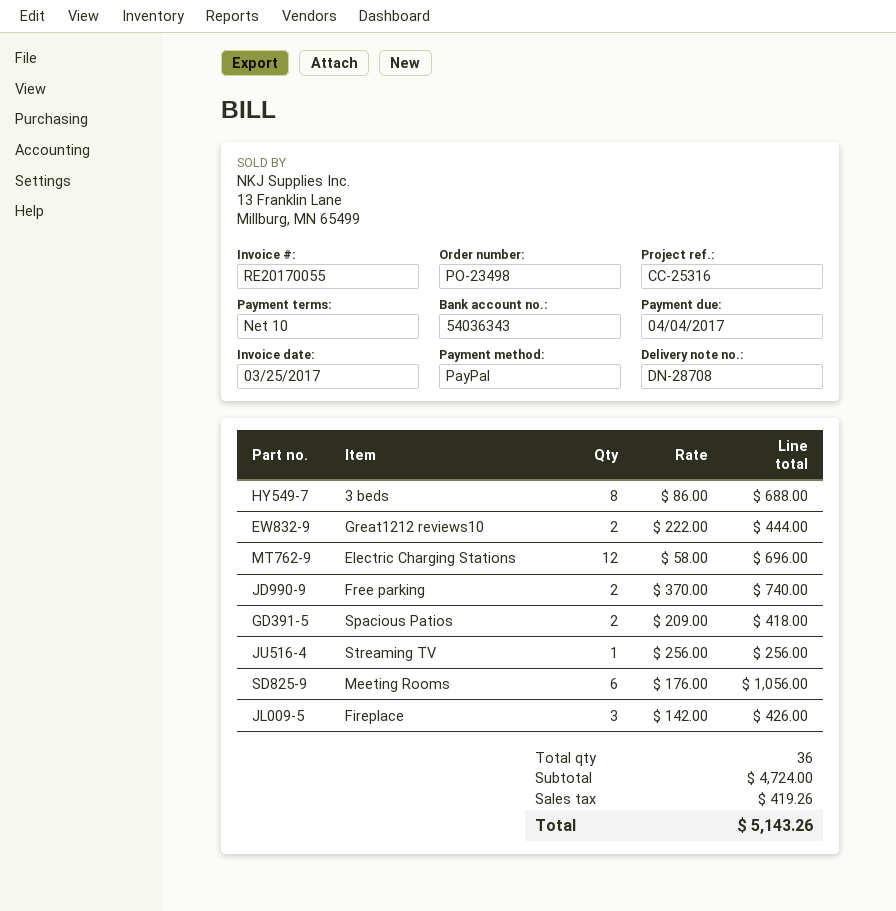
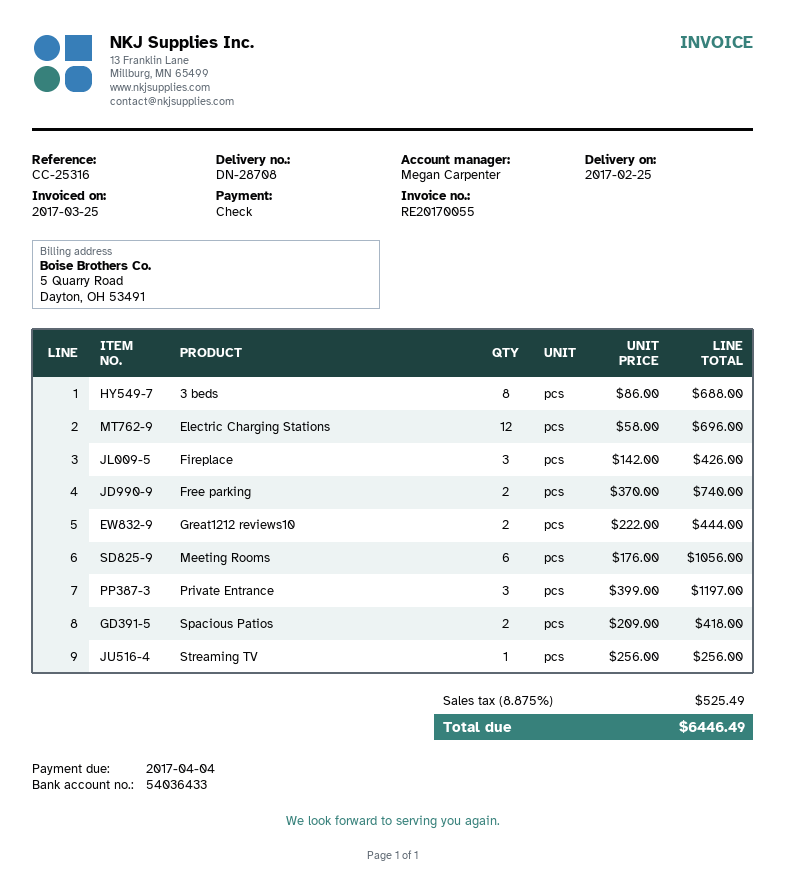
payment method: PayPal -> cheque
bank account: 54036343 -> 54036433
Private Entrance: none -> 3 x 399.00 = 1197.00
tax: 419.26 -> 525.49
total: 5143.26 -> 6446.49

